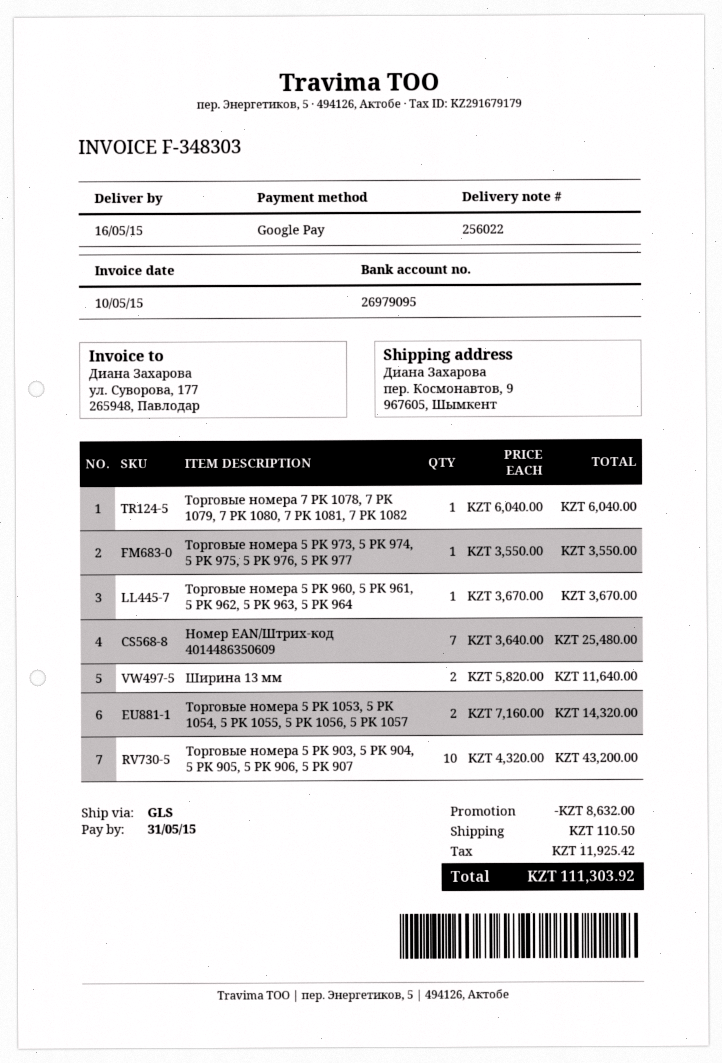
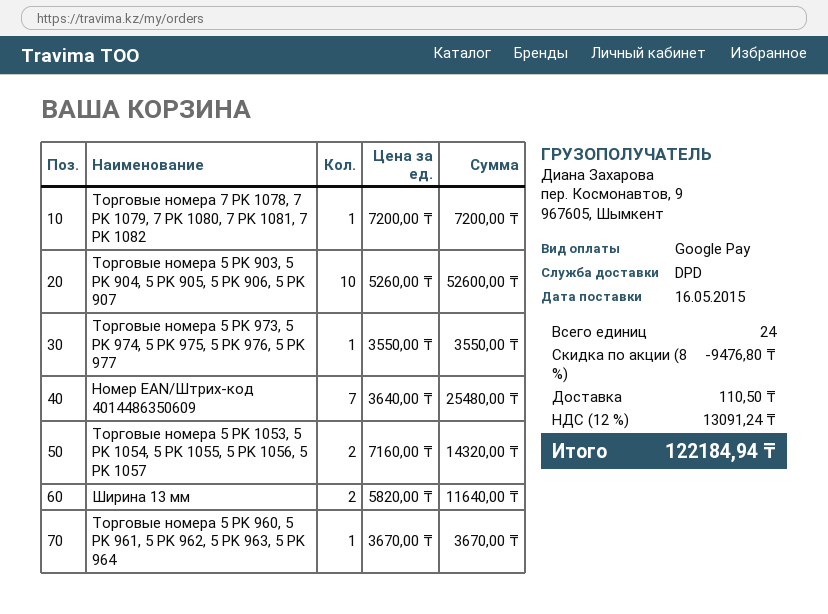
shipping method: GLS -> DPD
Торговые номера 7 PK 1078, 7 PK 1079, 7 PK 1080, 7 PK 1081, 7 PK 1082: 1 x 6040.00 = 6040.00 -> 1 x 7200.00 = 7200.00
Торговые номера 5 PK 903, 5 PK 904, 5 PK 905, 5 PK 906, 5 PK 907: 10 x 4320.00 = 43200.00 -> 10 x 5260.00 = 52600.00
discount: 8632.00 -> 9476.80
tax: 11925.42 -> 13091.24
total: 111303.92 -> 122184.94

